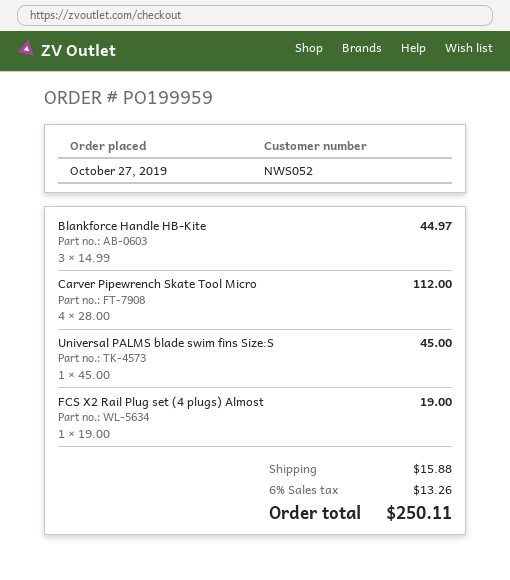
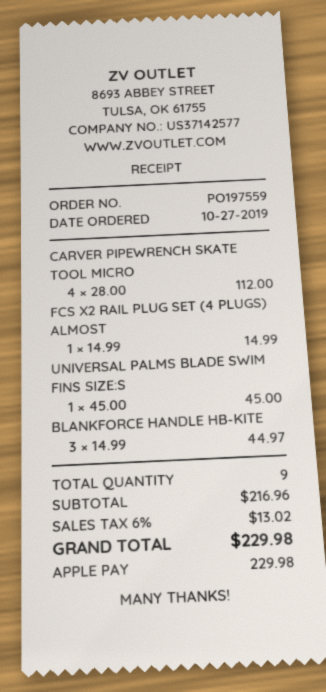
order number: PO199959 -> PO197559
FCS X2 Rail Plug set (4 plugs) Almost: 1 x 19.00 = 19.00 -> 1 x 14.99 = 14.99
shipping: 15.88 -> none
tax: 6% = 13.26 -> 6% = 13.02
total: 250.11 -> 229.98

